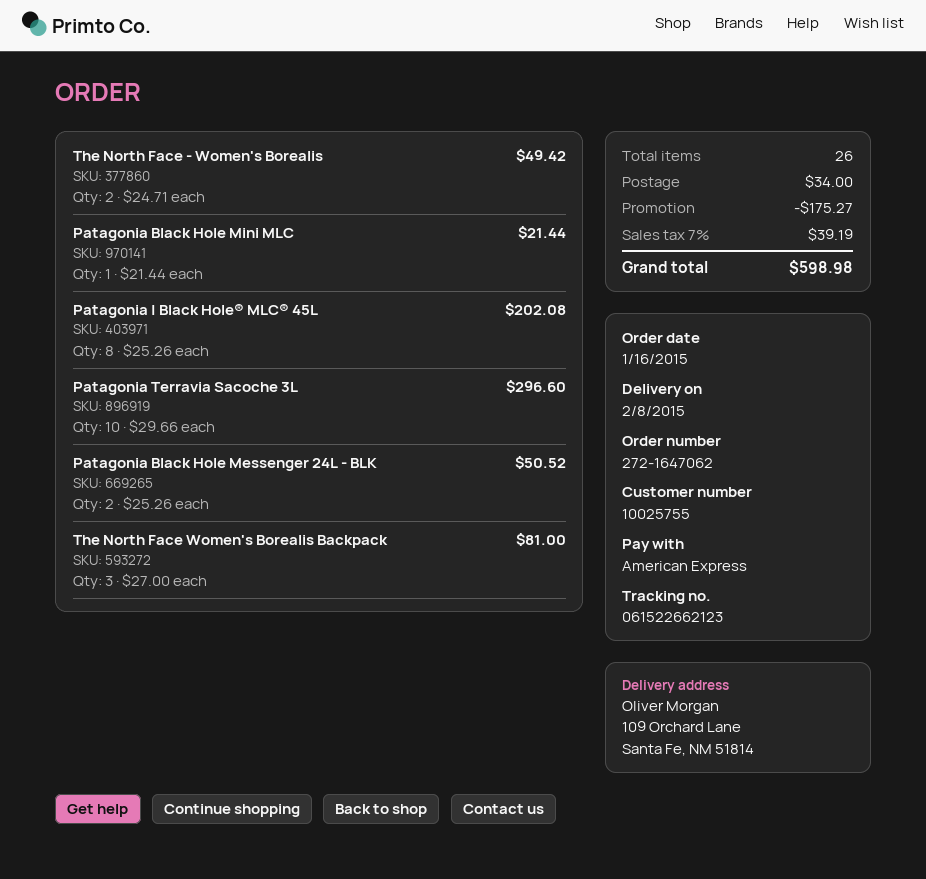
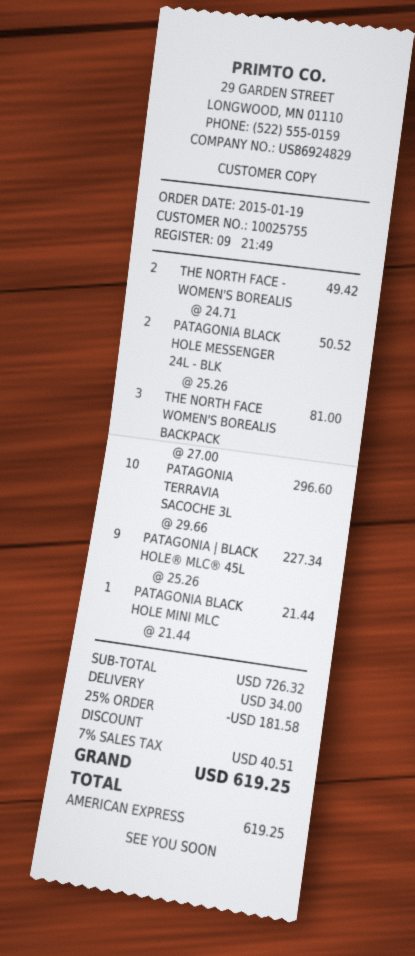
order date: 2015-01-16 -> 2015-01-19
Patagonia | Black Hole® MLC® 45L: 8 x 25.26 = 202.08 -> 9 x 25.26 = 227.34
discount: 175.27 -> 181.58
tax: 7% = 39.19 -> 7% = 40.51
total: 598.98 -> 619.25

